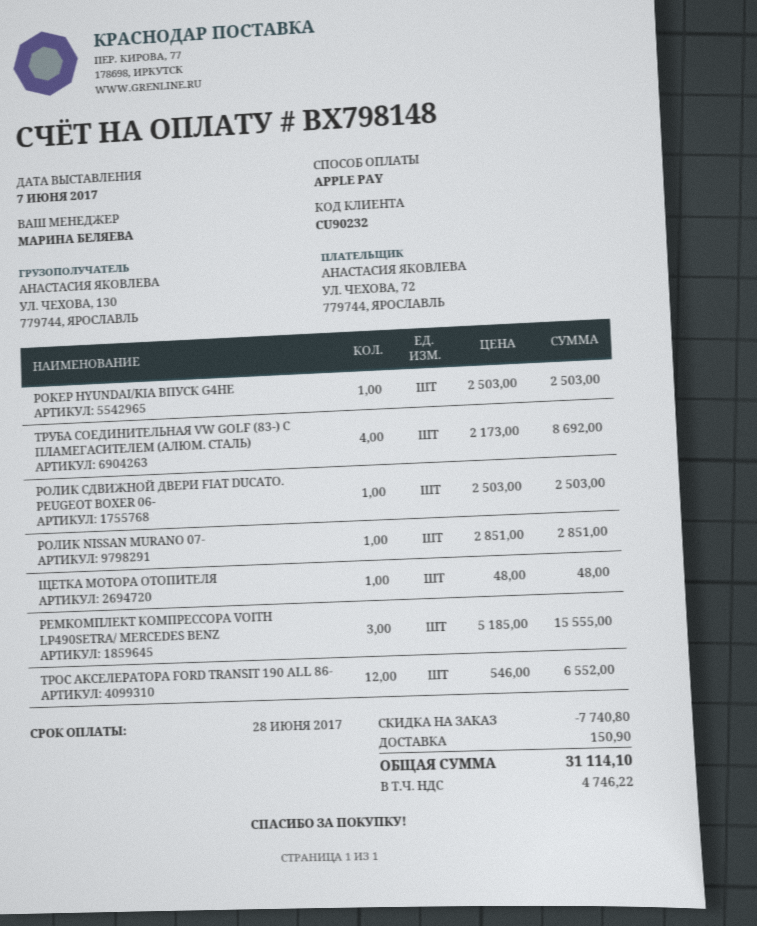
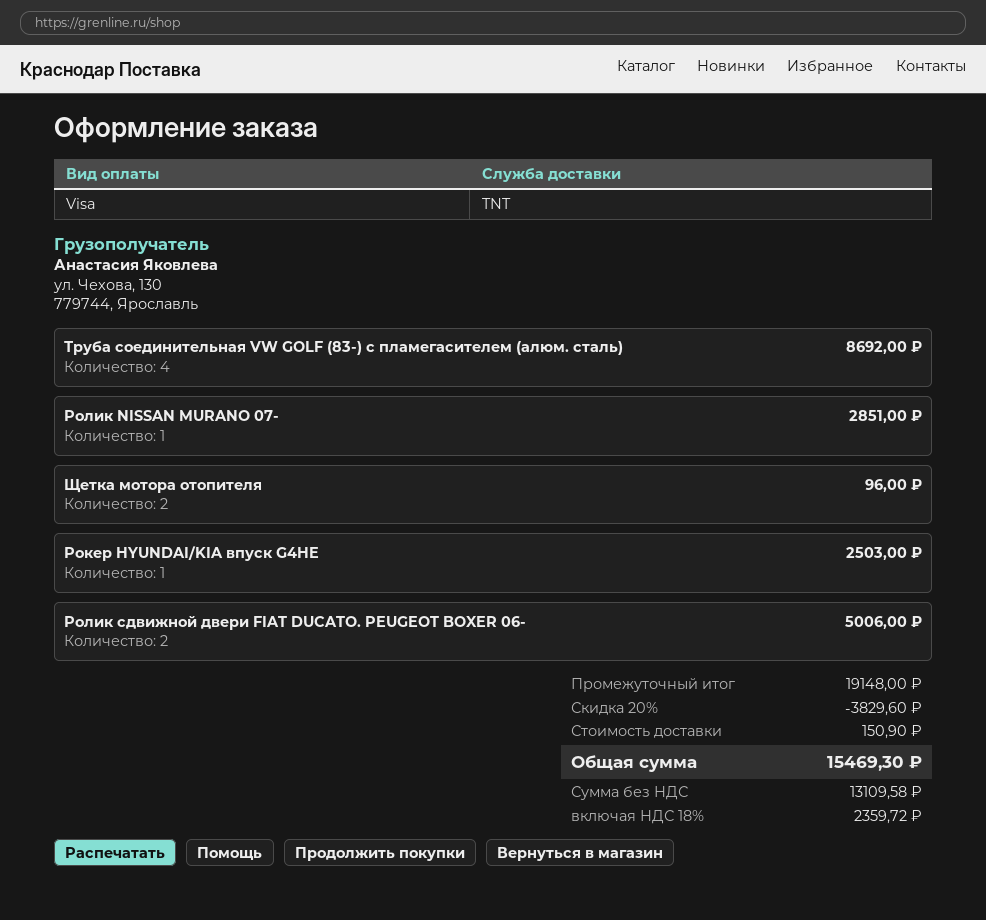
payment method: Apple Pay -> Visa
РОЛИК СДВИЖНОЙ ДВЕРИ FIAT DUCATO. PEUGEOT BOXER 06-: 1 for 2503.00 -> 2 for 5006.00
ЩЕТКА МОТОРА ОТОПИТЕЛЯ: 1 for 48.00 -> 2 for 96.00
РЕМКОМПЛЕКТ КОМПРЕССОРА VOITH LP490SETRA/ MERCEDES BENZ: 3 for 15555.00 -> none
ТРОС АКСЕЛЕРАТОРА FORD TRANSIT 190 ALL 86-: 12 for 6552.00 -> none
discount: 7740.80 -> 3829.60
tax: 4746.22 -> 2359.72
total: 31114.10 -> 15469.30

